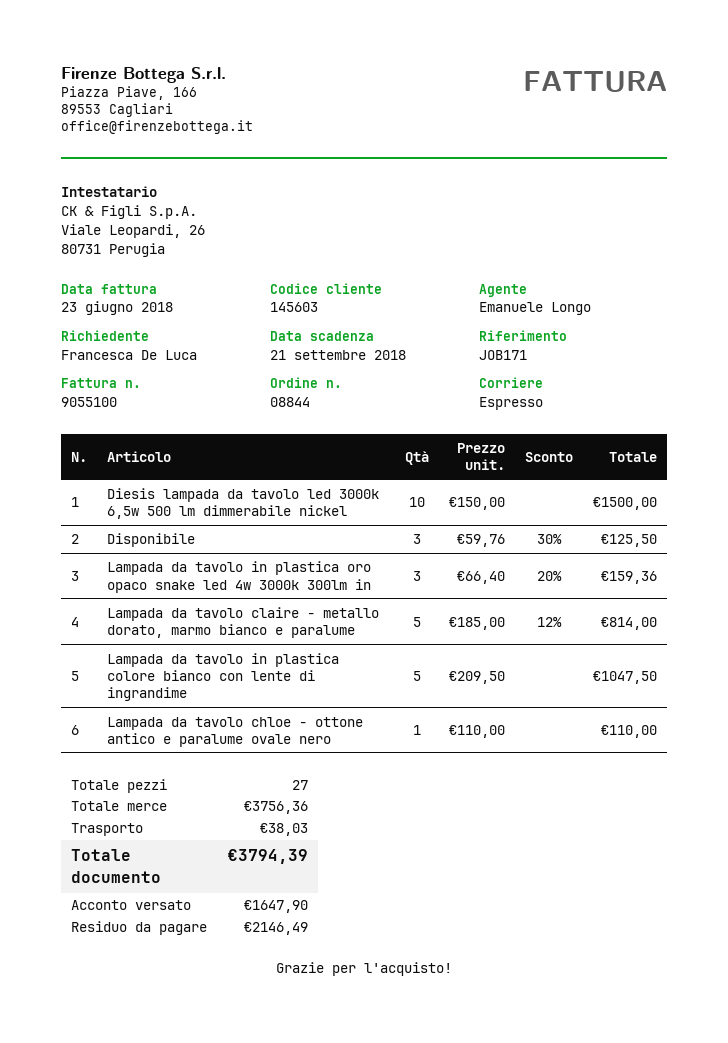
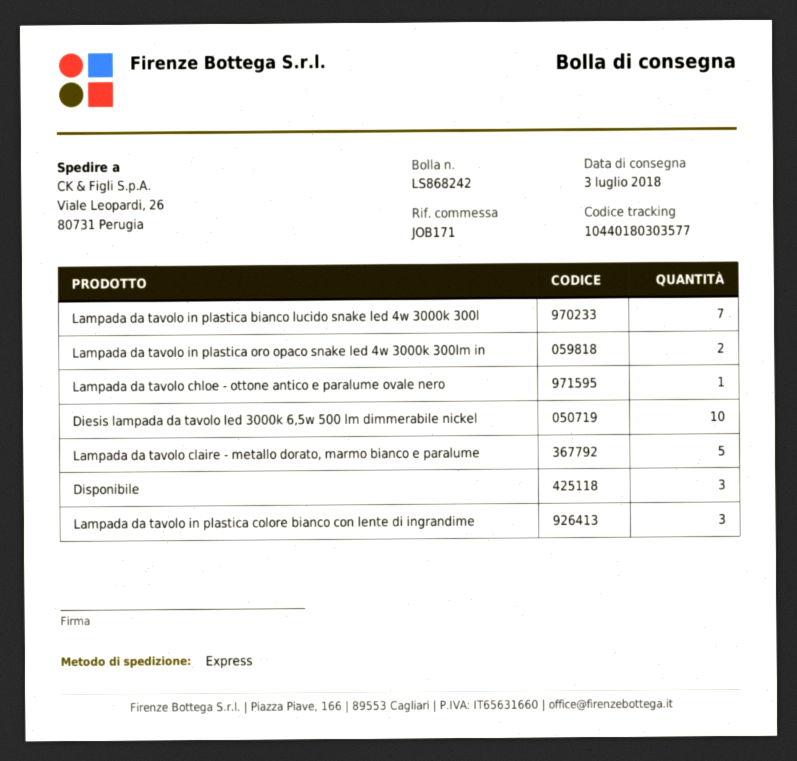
Lampada da tavolo in plastica oro opaco snake led 4w 3000k 300lm in: 3 -> 2
Lampada da tavolo in plastica colore bianco con lente di ingrandime: 5 -> 3
Lampada da tavolo in plastica bianco lucido snake led 4w 3000k 300l: none -> 7

